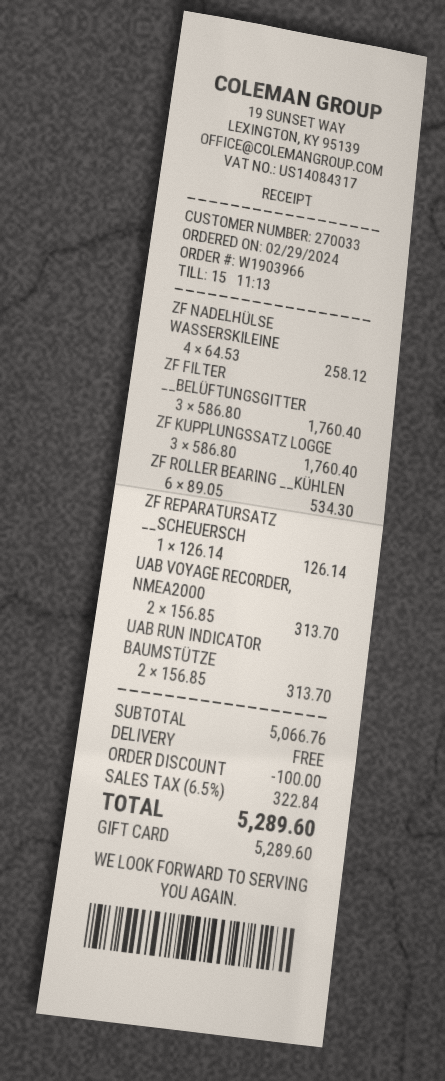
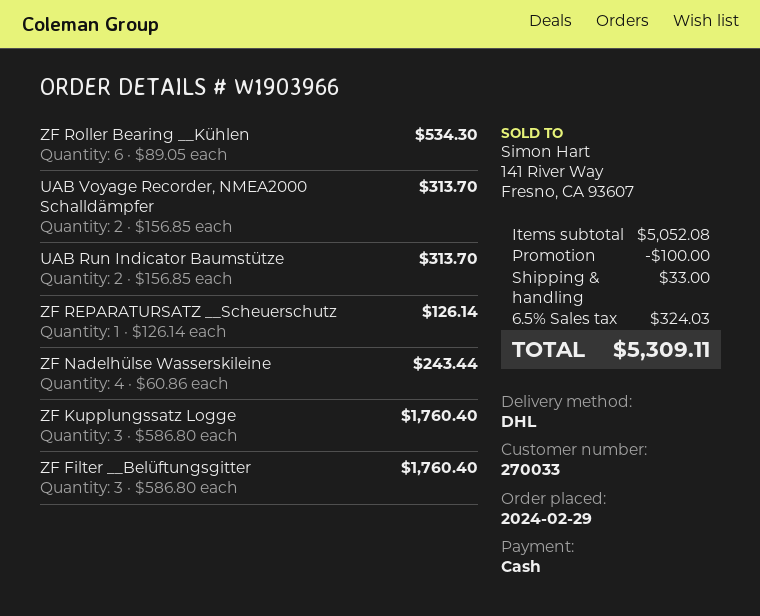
payment method: gift card -> cash
ZF NADELHÜLSE WASSERSKILEINE: 4 x 64.53 = 258.12 -> 4 x 60.86 = 243.44
subtotal: 5066.76 -> 5052.08
shipping: 0.00 -> 33.00
tax: 6.5% = 322.84 -> 6.5% = 324.03
total: 5289.60 -> 5309.11

